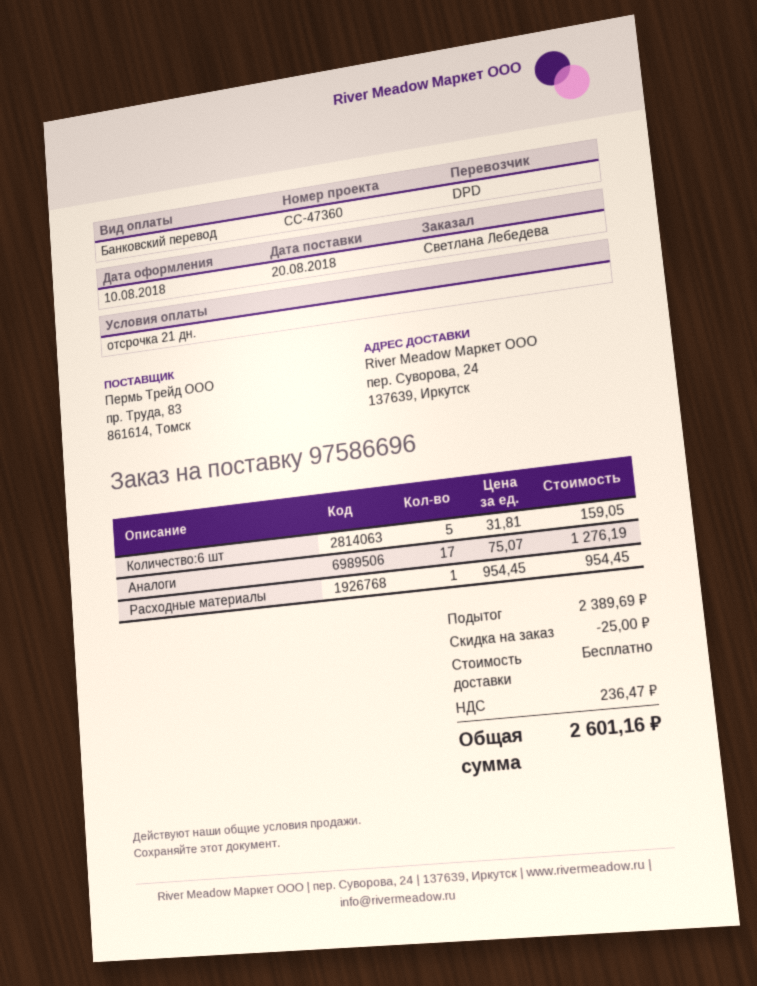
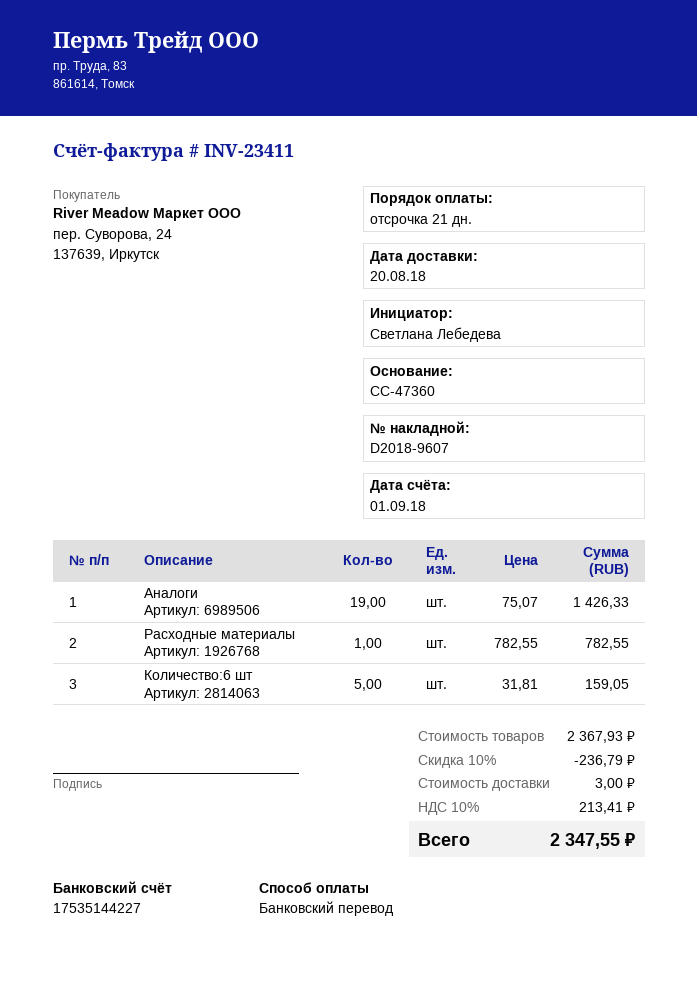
Аналоги: 17 x 75.07 = 1276.19 -> 19 x 75.07 = 1426.33
Расходные материалы: 1 x 954.45 = 954.45 -> 1 x 782.55 = 782.55
subtotal: 2389.69 -> 2367.93
discount: 25.00 -> 236.79
shipping: 0.00 -> 3.00
tax: 236.47 -> 213.41
total: 2601.16 -> 2347.55

